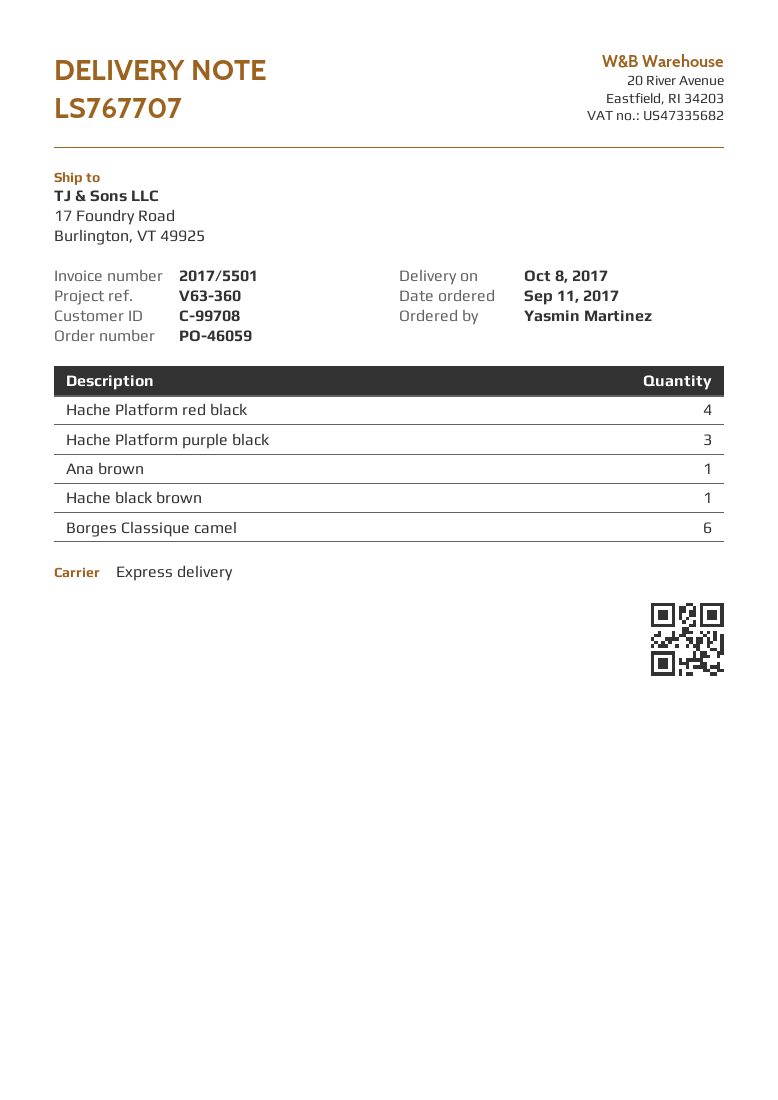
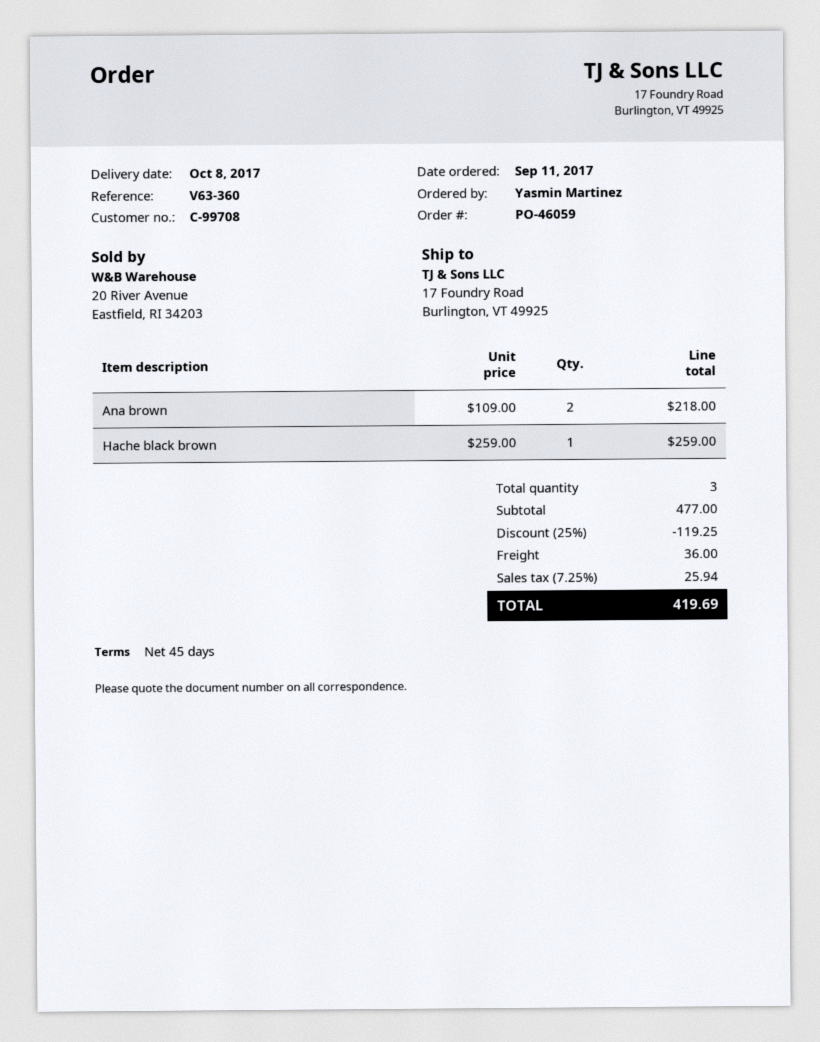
Hache Platform red black: 4 -> none
Hache Platform purple black: 3 -> none
Ana brown: 1 -> 2
Borges Classique camel: 6 -> none

